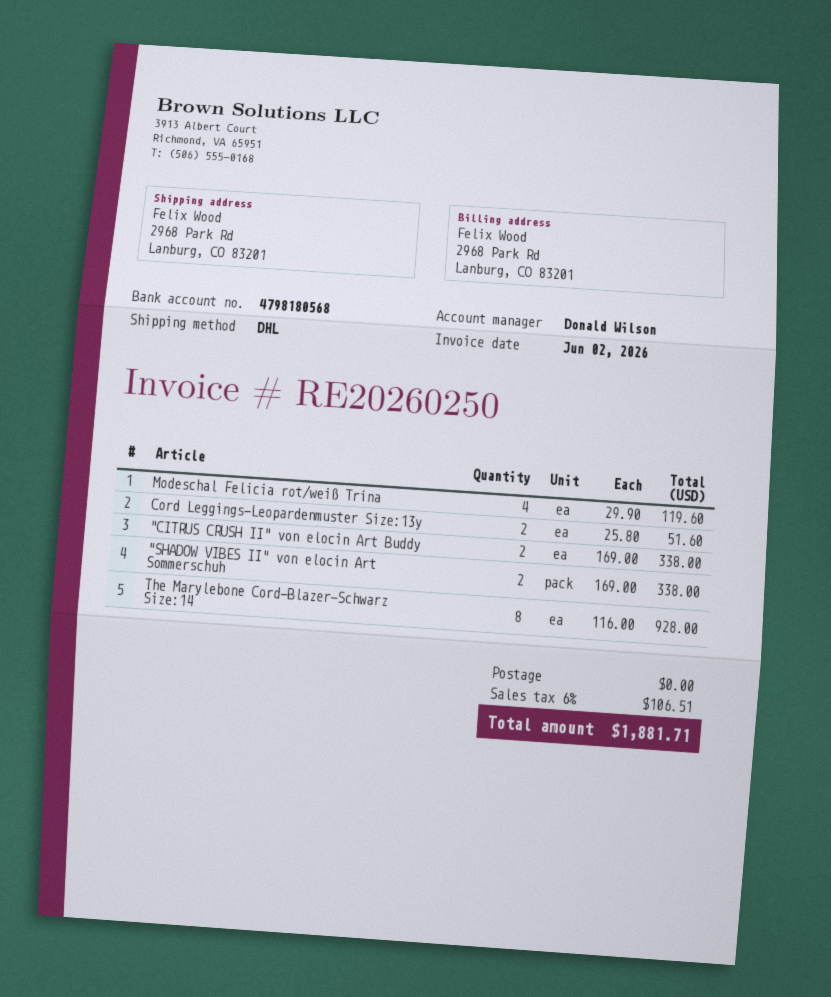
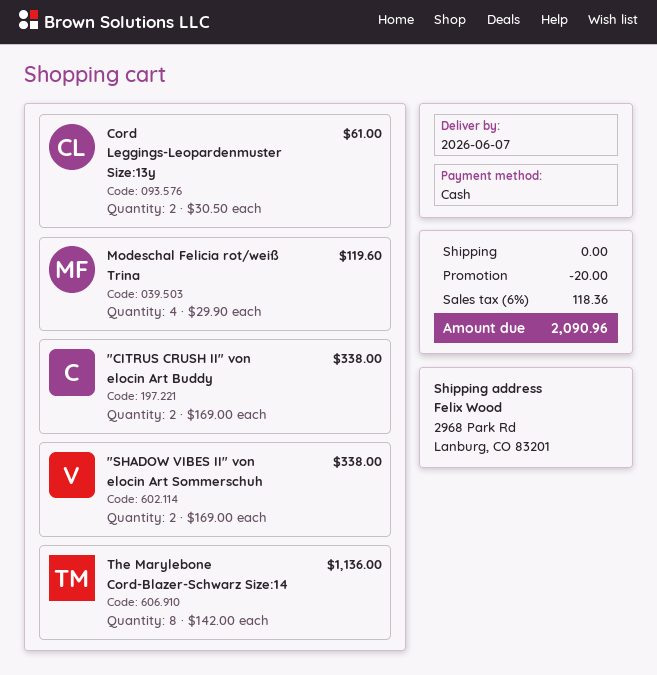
Cord Leggings-Leopardenmuster Size:13y: 2 x 25.80 = 51.60 -> 2 x 30.50 = 61.00
The Marylebone Cord-Blazer-Schwarz Size:14: 8 x 116.00 = 928.00 -> 8 x 142.00 = 1136.00
discount: none -> 20.00
tax: 6% = 106.51 -> 6% = 118.36
total: 1881.71 -> 2090.96

